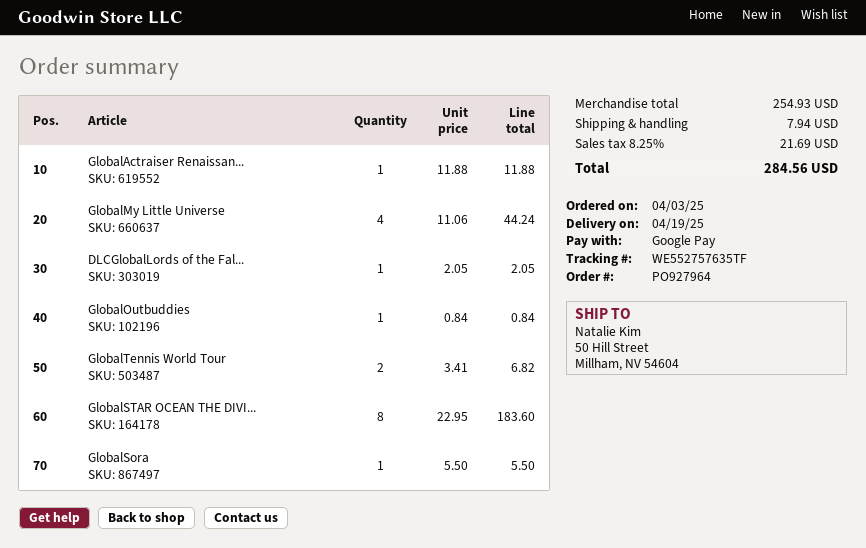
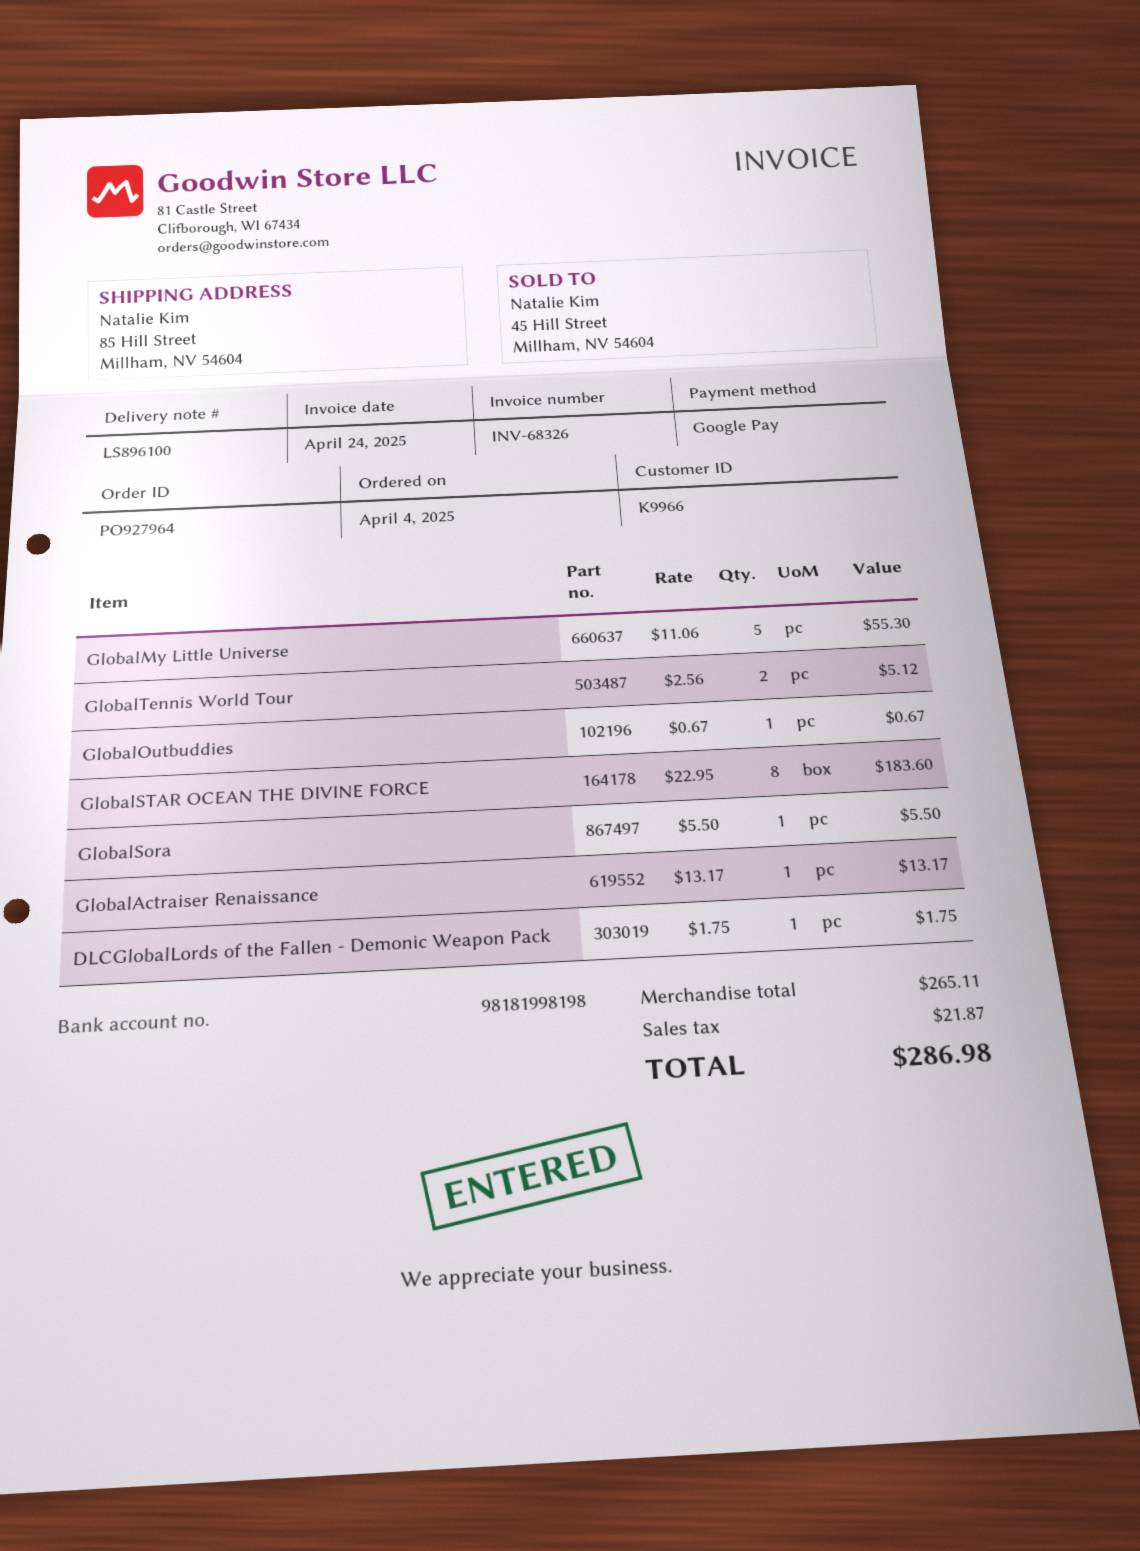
order date: 2025-04-03 -> 2025-04-04
ship to: 50 Hill Street, Millham, NV 54604 -> 85 Hill Street, Millham, NV 54604
GlobalActraiser Renaissan...: 1 x 11.88 = 11.88 -> 1 x 13.17 = 13.17
GlobalMy Little Universe: 4 x 11.06 = 44.24 -> 5 x 11.06 = 55.30
DLCGlobalLords of the Fal...: 1 x 2.05 = 2.05 -> 1 x 1.75 = 1.75
GlobalOutbuddies: 1 x 0.84 = 0.84 -> 1 x 0.67 = 0.67
GlobalTennis World Tour: 2 x 3.41 = 6.82 -> 2 x 2.56 = 5.12
subtotal: 254.93 -> 265.11
shipping: 7.94 -> none
tax: 21.69 -> 21.87
total: 284.56 -> 286.98

